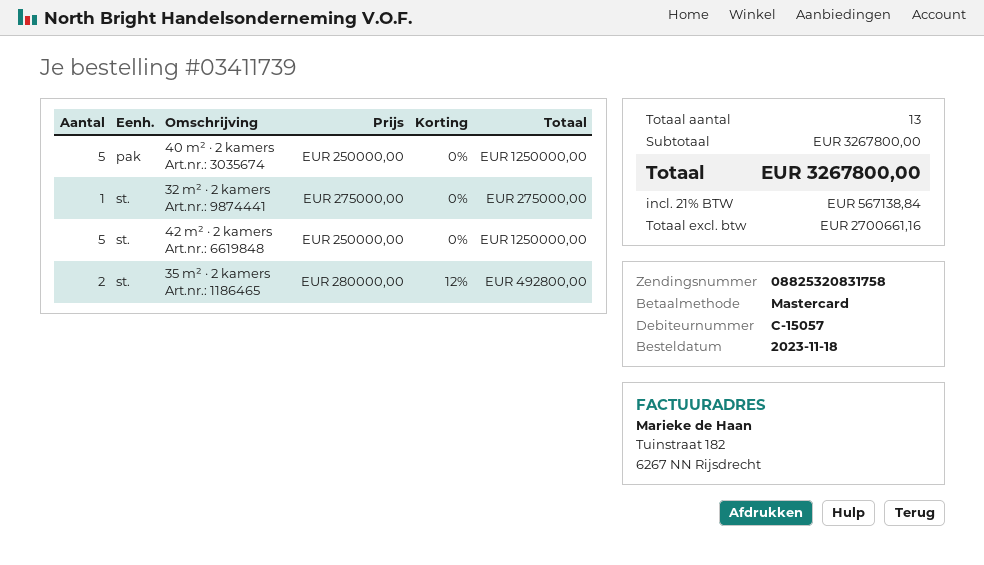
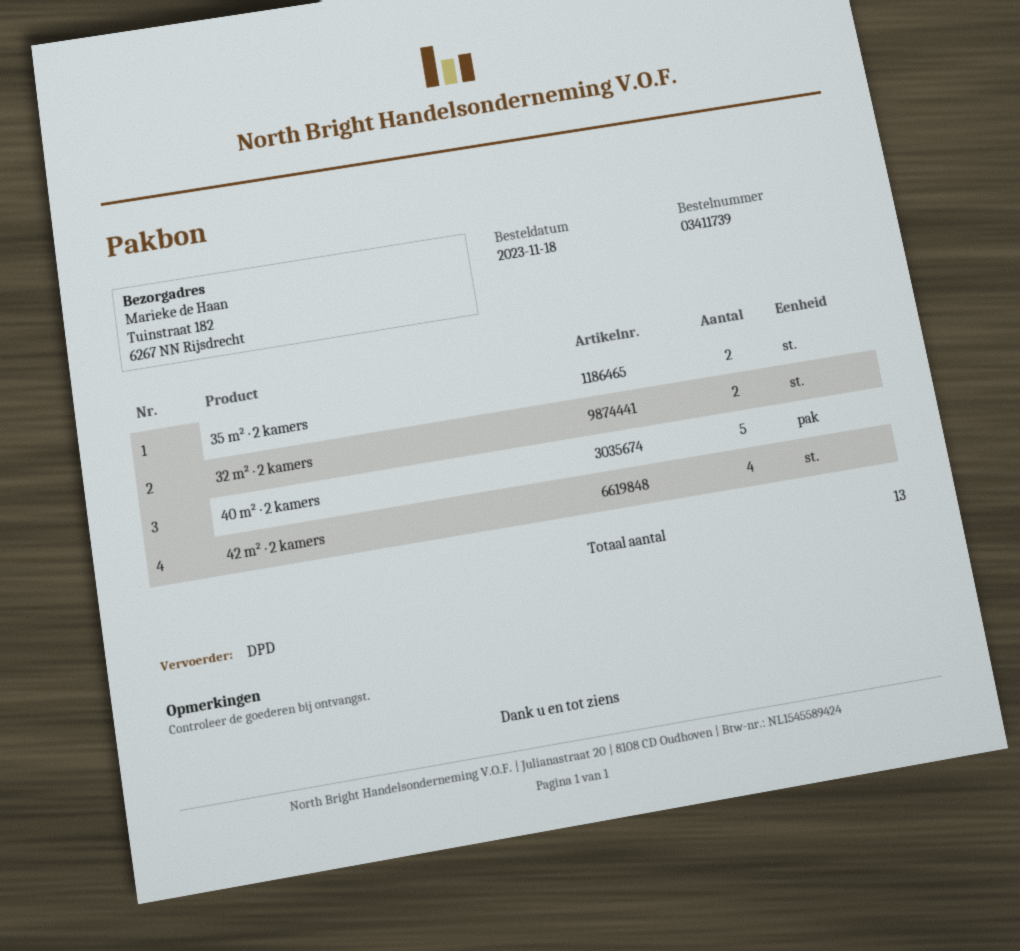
32 m² · 2 kamers: 1 -> 2
42 m² · 2 kamers: 5 -> 4

